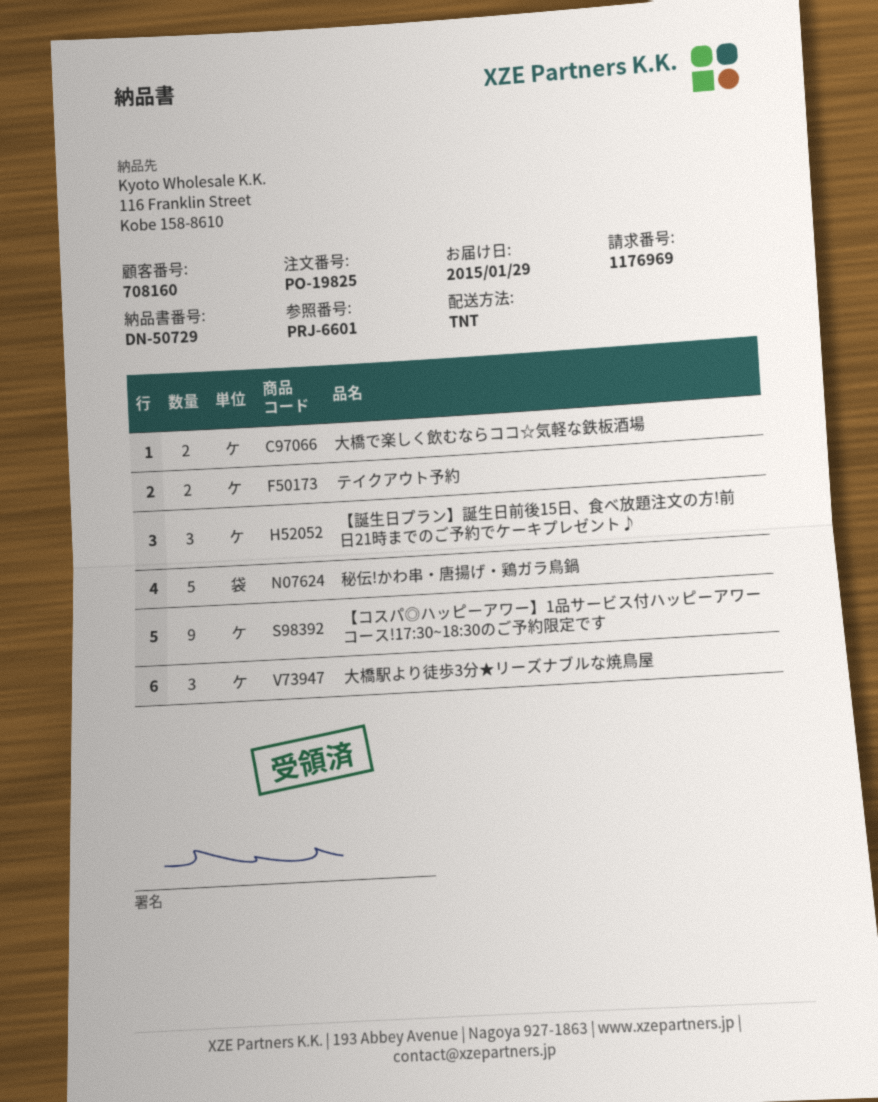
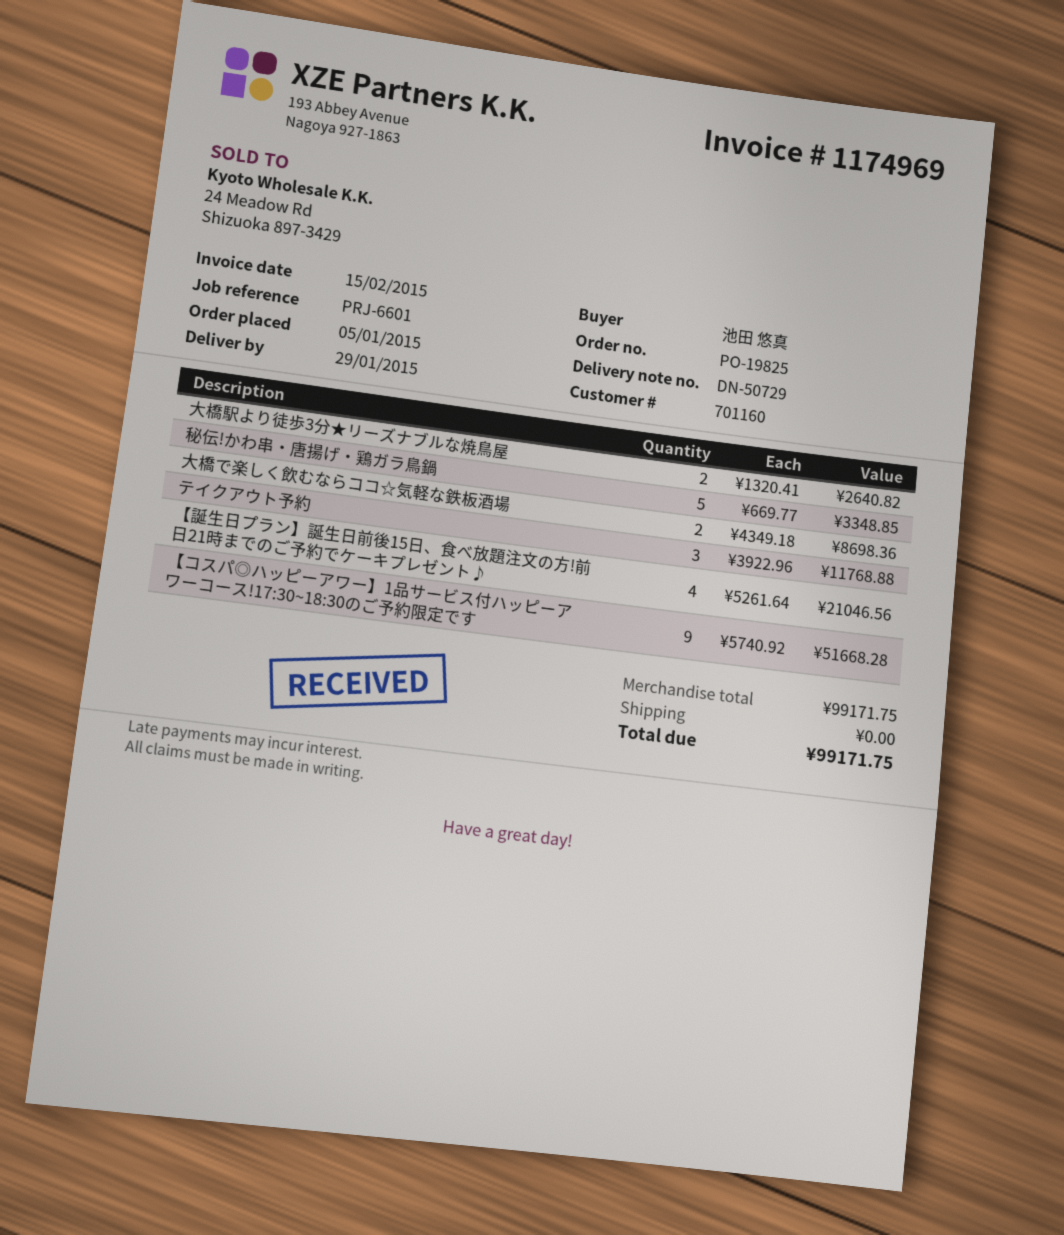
invoice number: 1176969 -> 1174969
customer number: 708160 -> 701160
テイクアウト予約: 2 -> 3
【誕生日プラン】誕生日前後15日、食べ放題注文の方!前日21時までのご予約でケーキプレゼント♪: 3 -> 4
大橋駅より徒歩3分★リーズナブルな焼鳥屋: 3 -> 2

